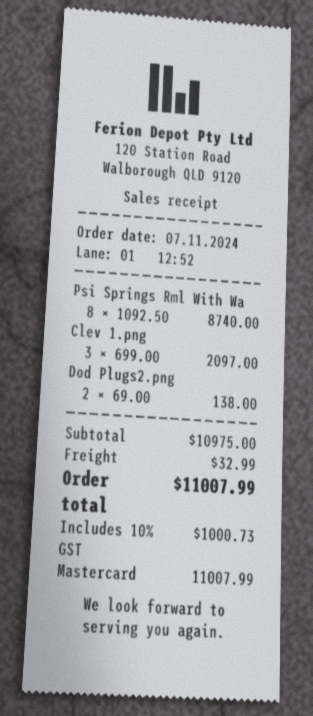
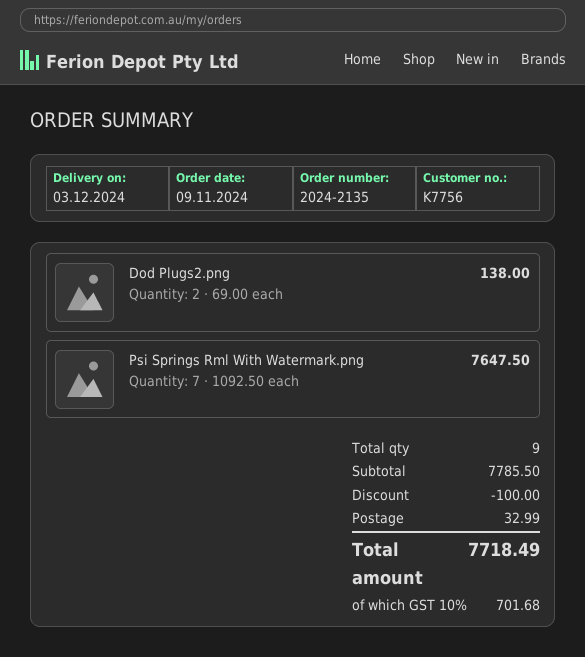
order date: 2024-11-07 -> 2024-11-09
Psi Springs Rml With Wa: 8 x 1092.50 = 8740.00 -> 7 x 1092.50 = 7647.50
Clev 1.png: 3 x 699.00 = 2097.00 -> none
subtotal: 10975.00 -> 7785.50
discount: none -> 100.00
tax: 10% = 1000.73 -> 10% = 701.68
total: 11007.99 -> 7718.49

